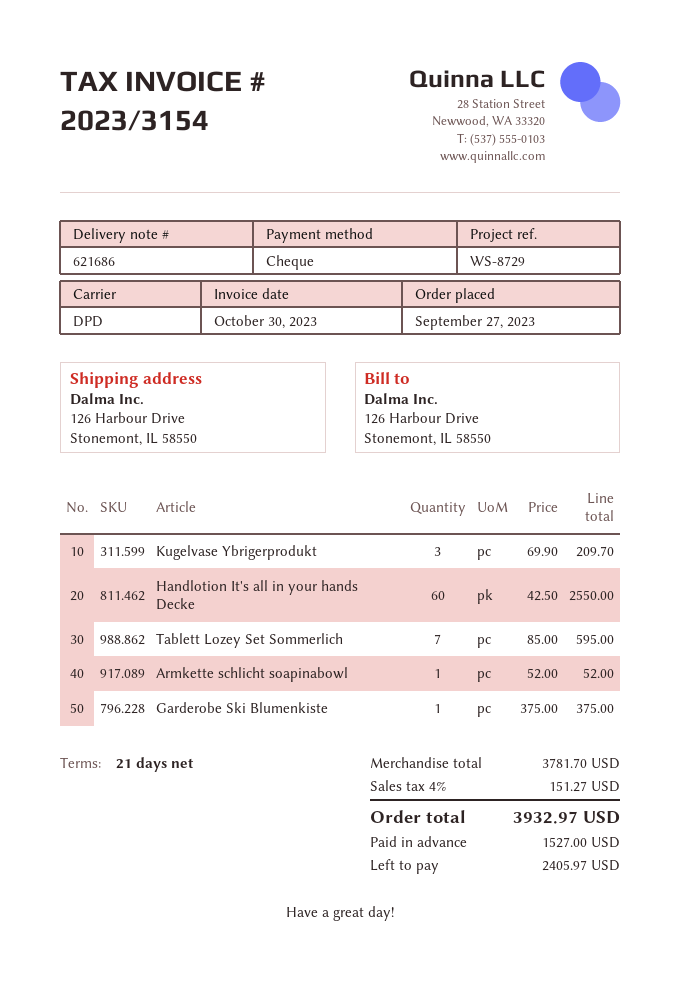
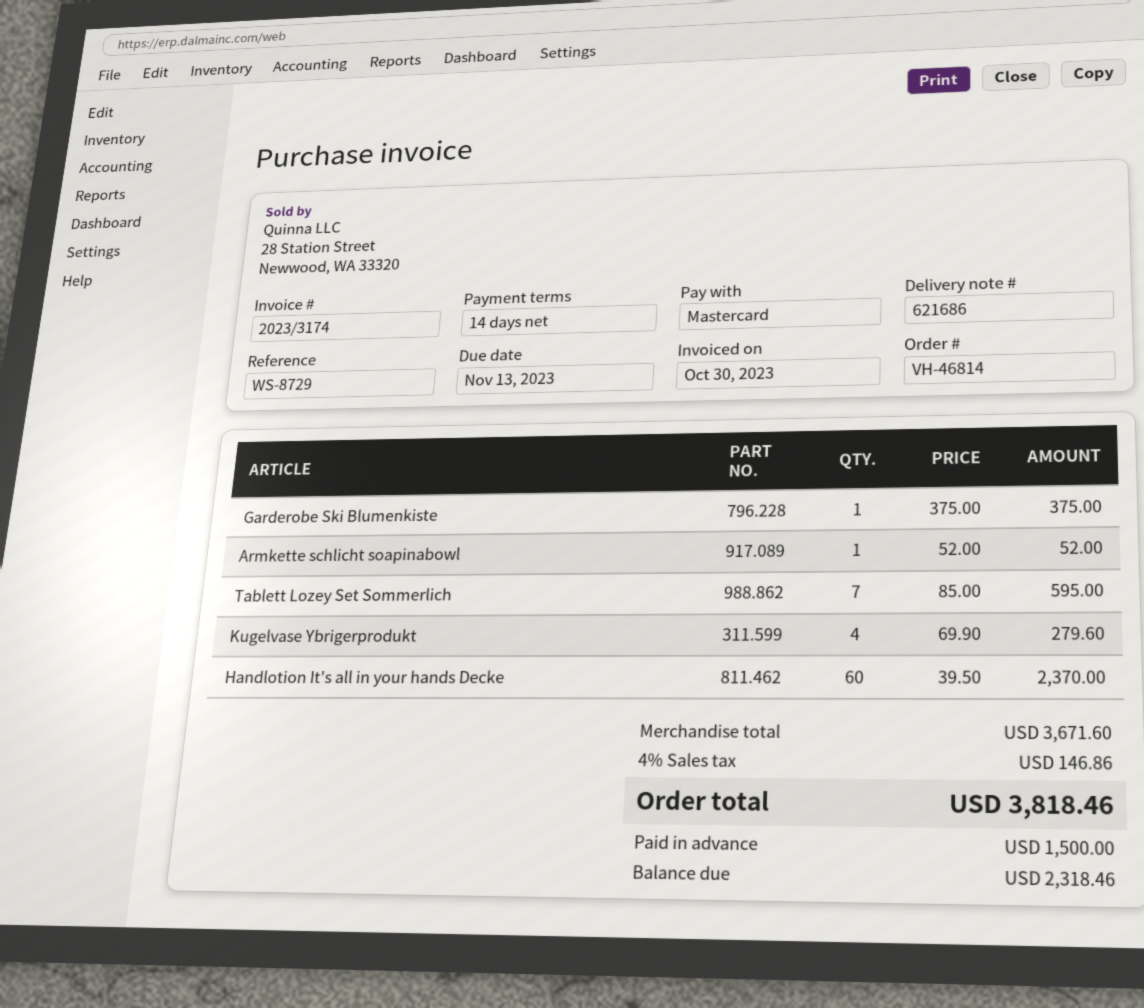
invoice number: 2023/3154 -> 2023/3174
payment terms: 21 days -> 14 days
payment method: cheque -> Mastercard
Kugelvase Ybrigerprodukt: 3 x 69.90 = 209.70 -> 4 x 69.90 = 279.60
Handlotion It's all in your hands Decke: 60 x 42.50 = 2550.00 -> 60 x 39.50 = 2370.00
subtotal: 3781.70 -> 3671.60
tax: 4% = 151.27 -> 4% = 146.86
total: 3932.97 -> 3818.46
deposit: 1527.00 -> 1500.00
balance: 2405.97 -> 2318.46

